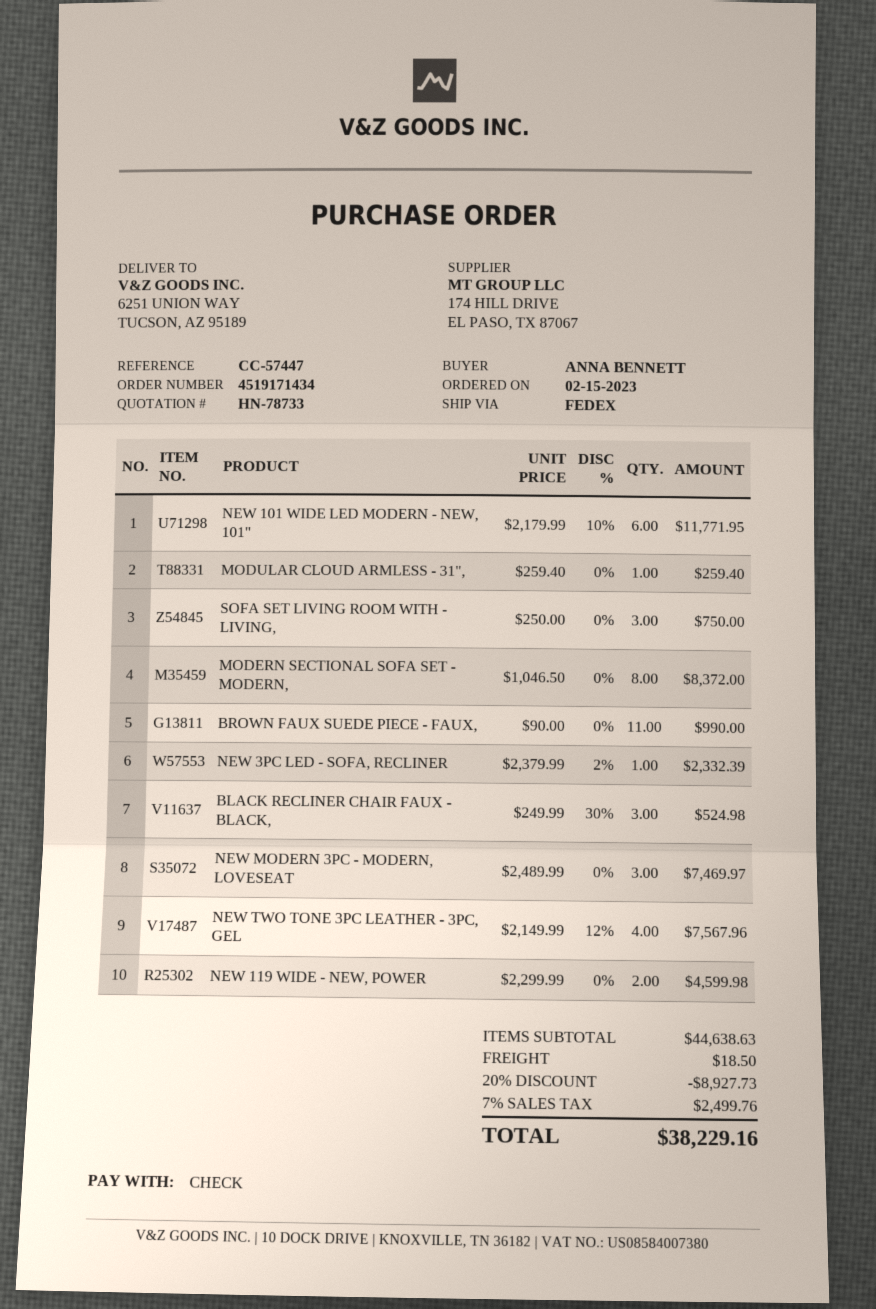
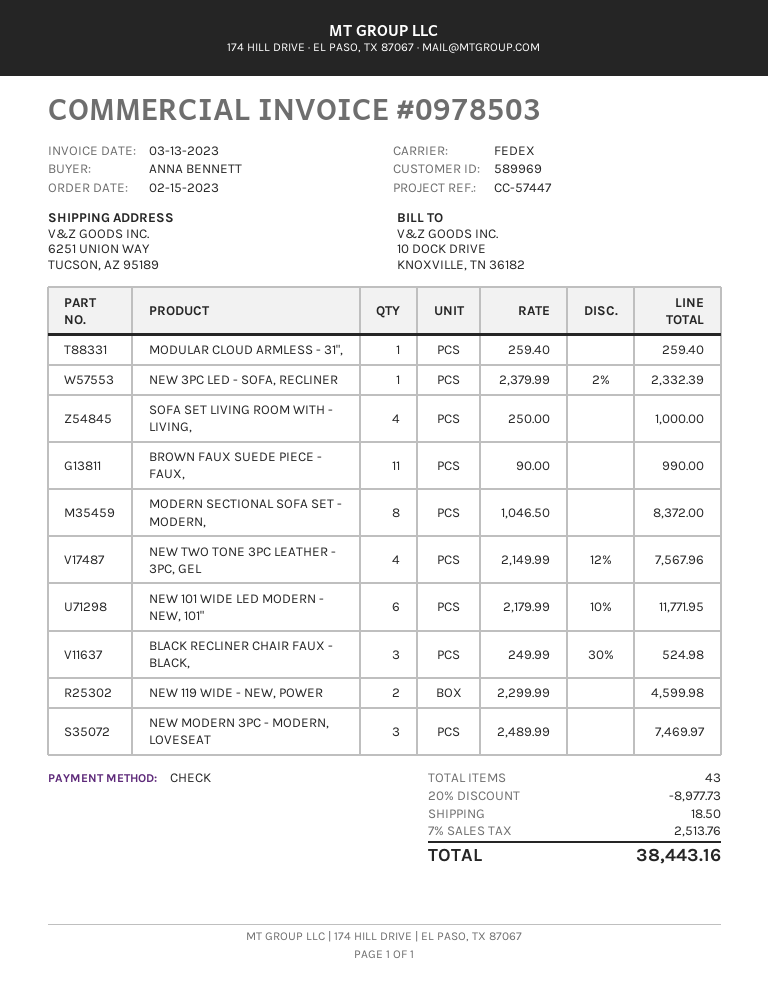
SOFA SET LIVING ROOM WITH - LIVING,: 3 x 250.00 = 750.00 -> 4 x 250.00 = 1000.00
discount: 20% = 8927.73 -> 20% = 8977.73
tax: 7% = 2499.76 -> 7% = 2513.76
total: 38229.16 -> 38443.16

